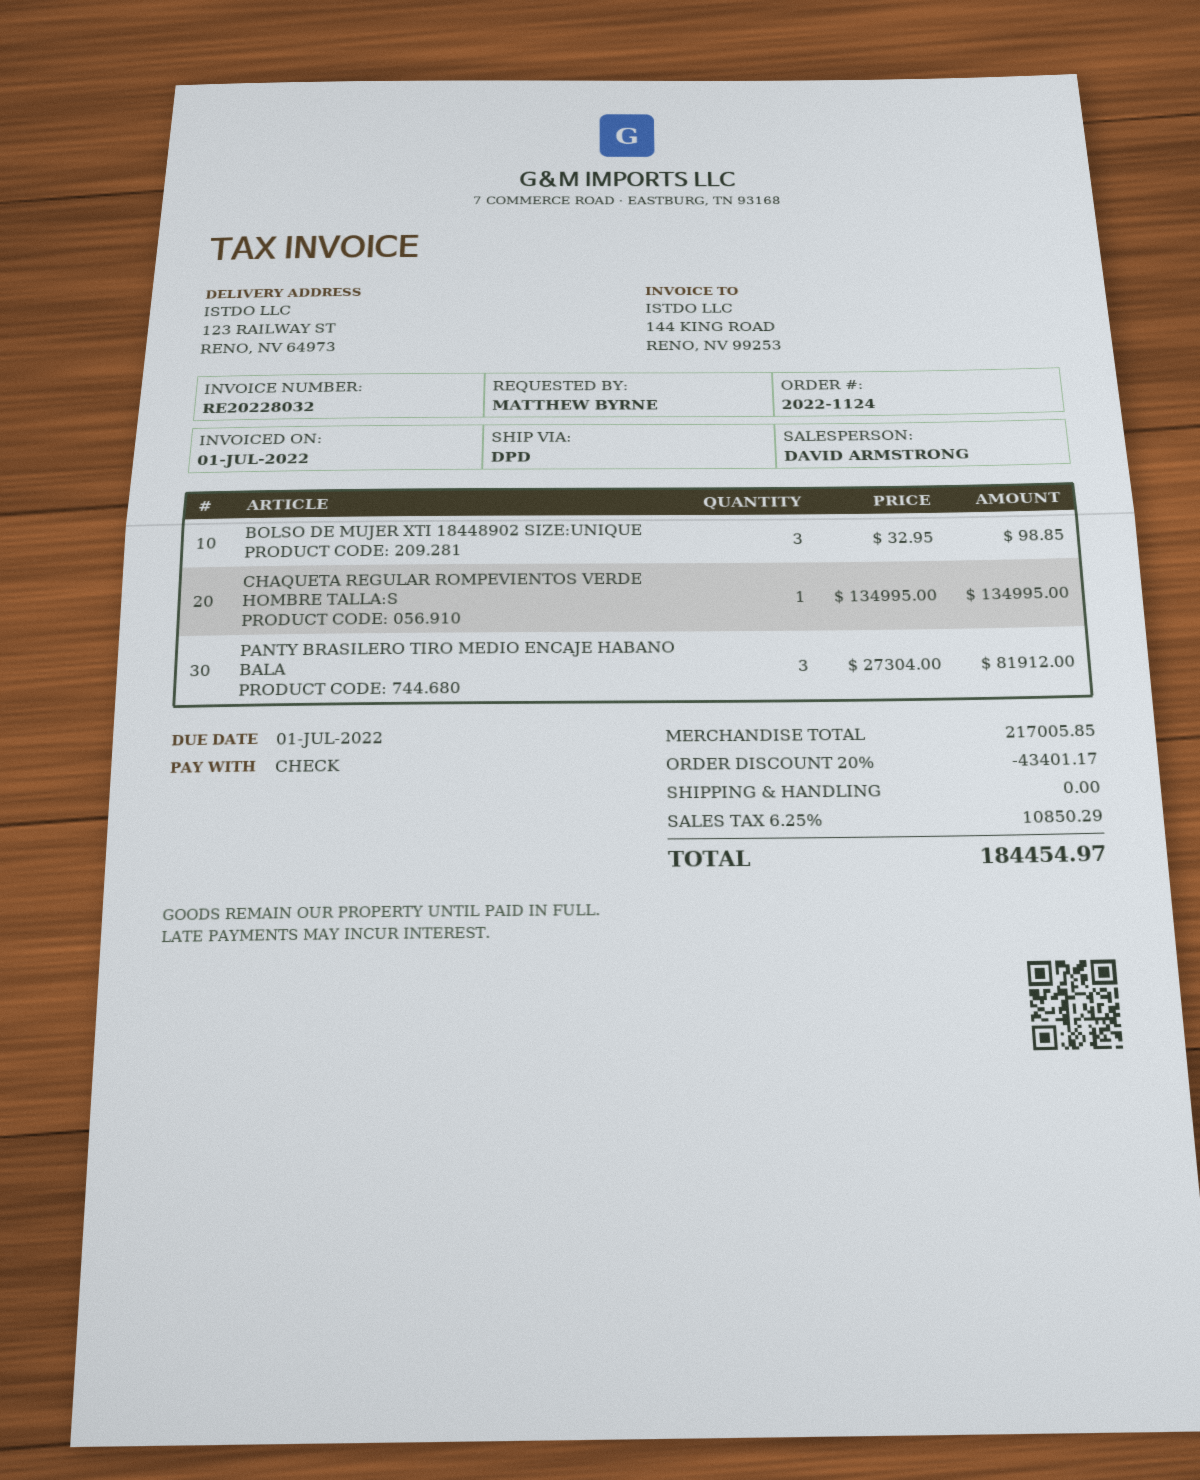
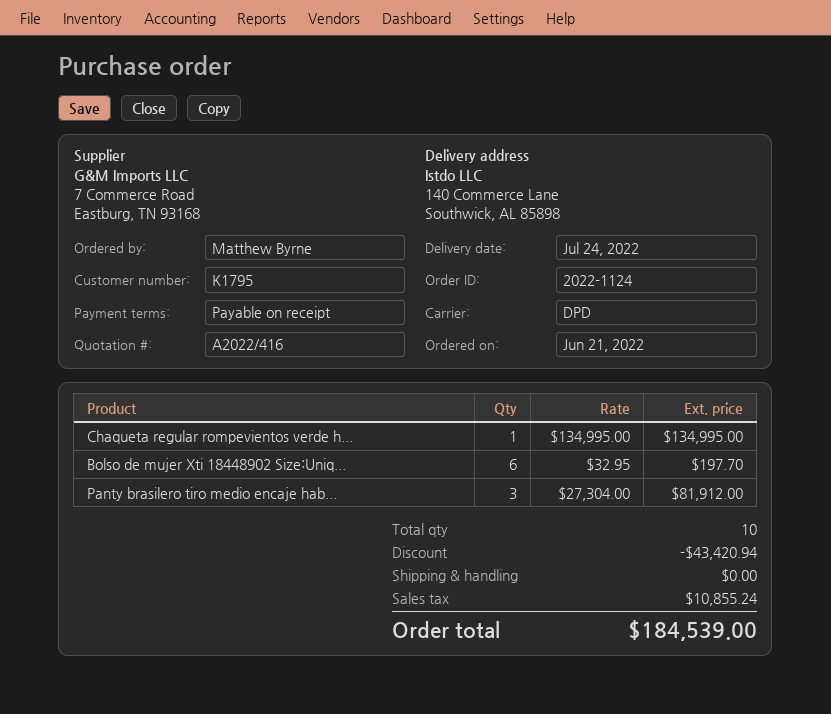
ship to: 123 RAILWAY ST, RENO, NV 64973 -> 140 Commerce Lane, Southwick, AL 85898
BOLSO DE MUJER XTI 18448902 SIZE:UNIQUE: 3 x 32.95 = 98.85 -> 6 x 32.95 = 197.70
discount: 43401.17 -> 43420.94
tax: 10850.29 -> 10855.24
total: 184454.97 -> 184539.00

